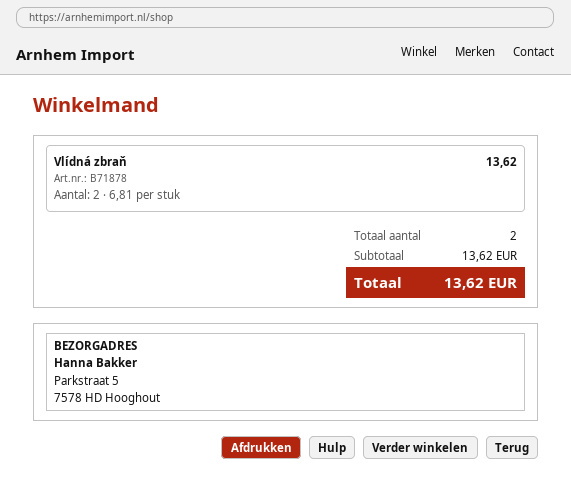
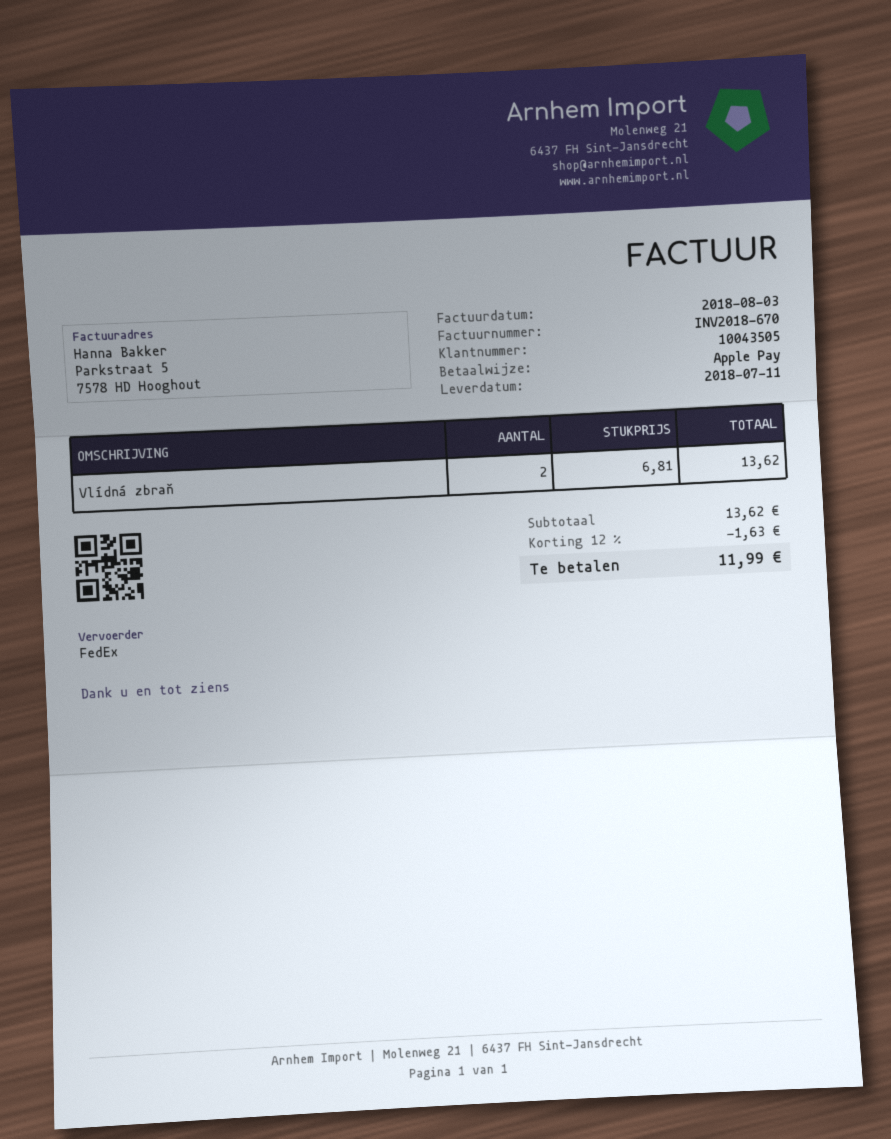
discount: none -> 12% = 1.63
total: 13.62 -> 11.99

